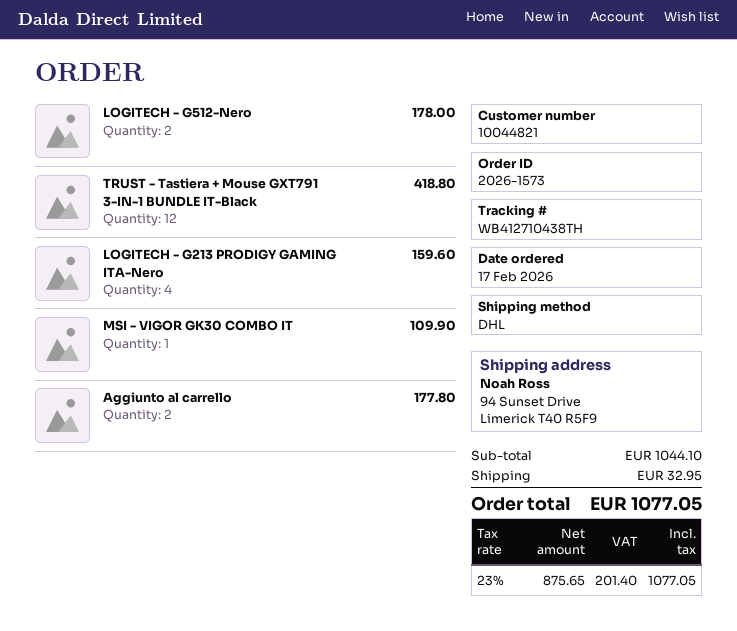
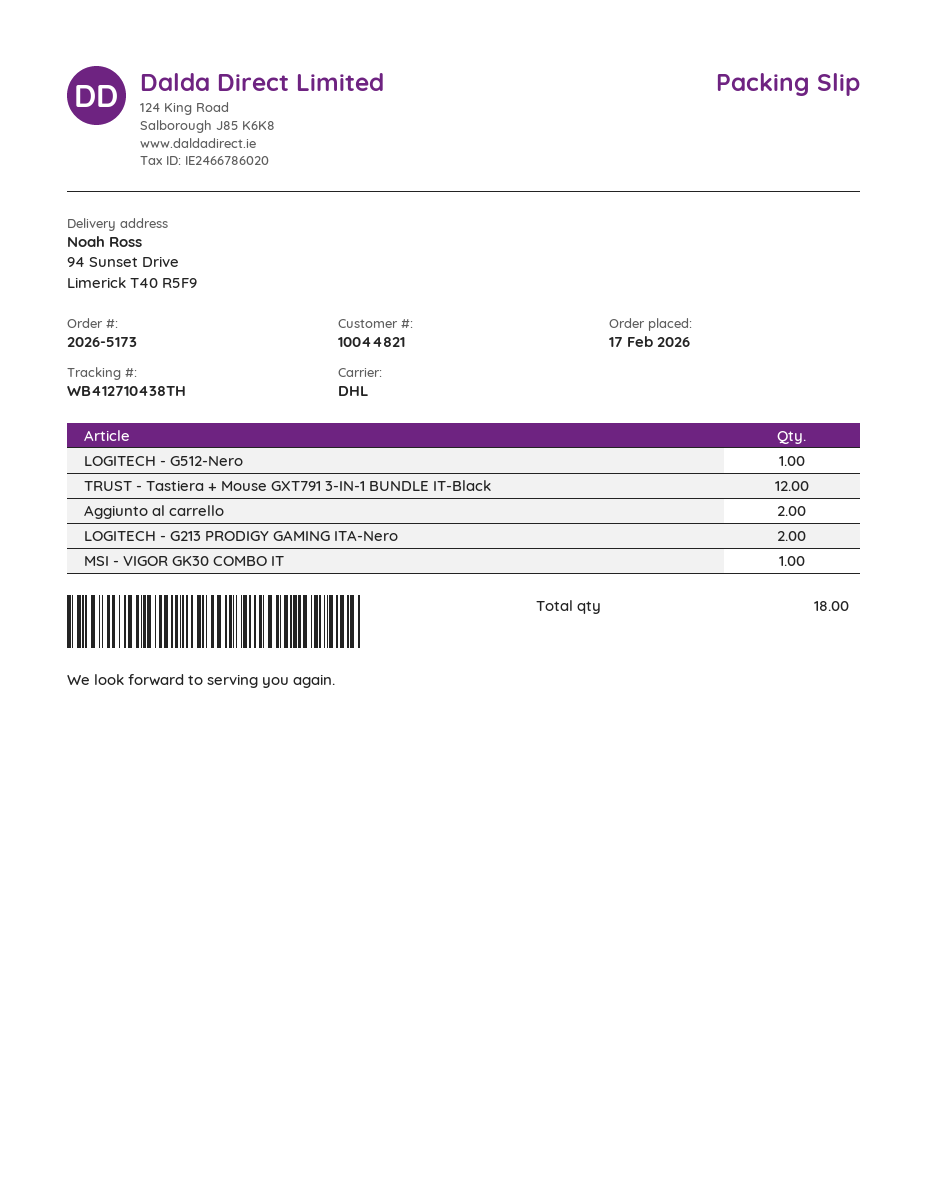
order number: 2026-1573 -> 2026-5173
LOGITECH - G512-Nero: 2 -> 1
LOGITECH - G213 PRODIGY GAMING ITA-Nero: 4 -> 2

